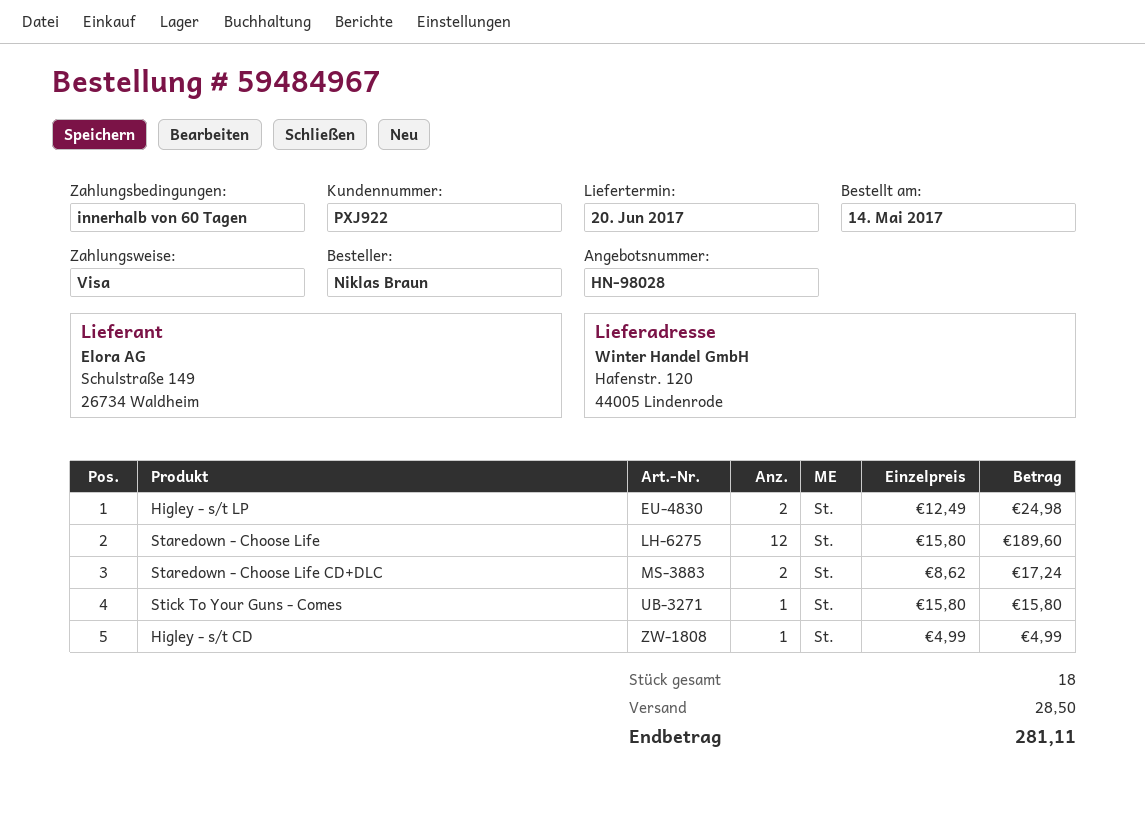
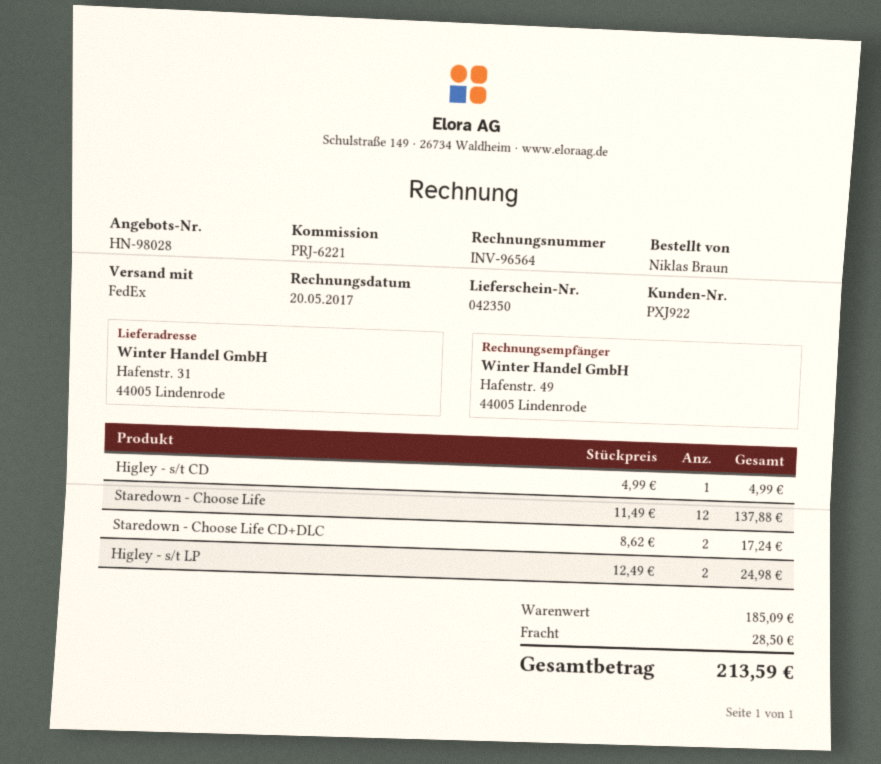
ship to: Hafenstr. 120, 44005 Lindenrode -> Hafenstr. 31, 44005 Lindenrode
Staredown - Choose Life: 12 x 15.80 = 189.60 -> 12 x 11.49 = 137.88
Stick To Your Guns - Comes: 1 x 15.80 = 15.80 -> none
total: 281.11 -> 213.59

